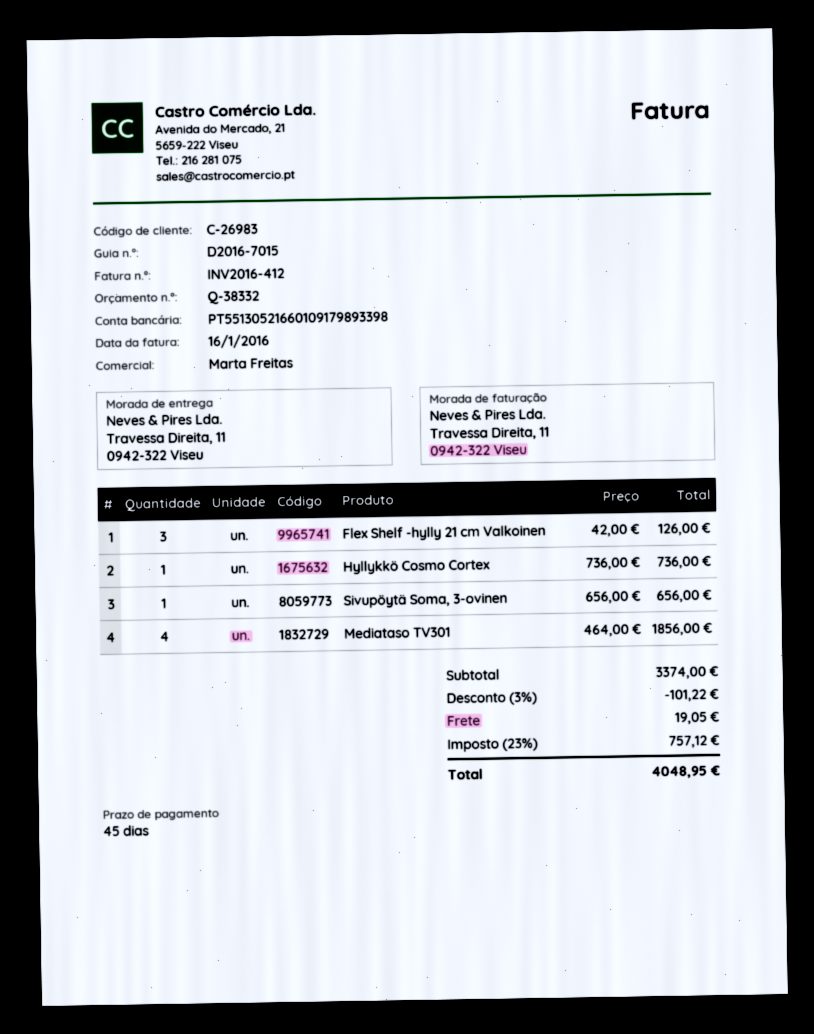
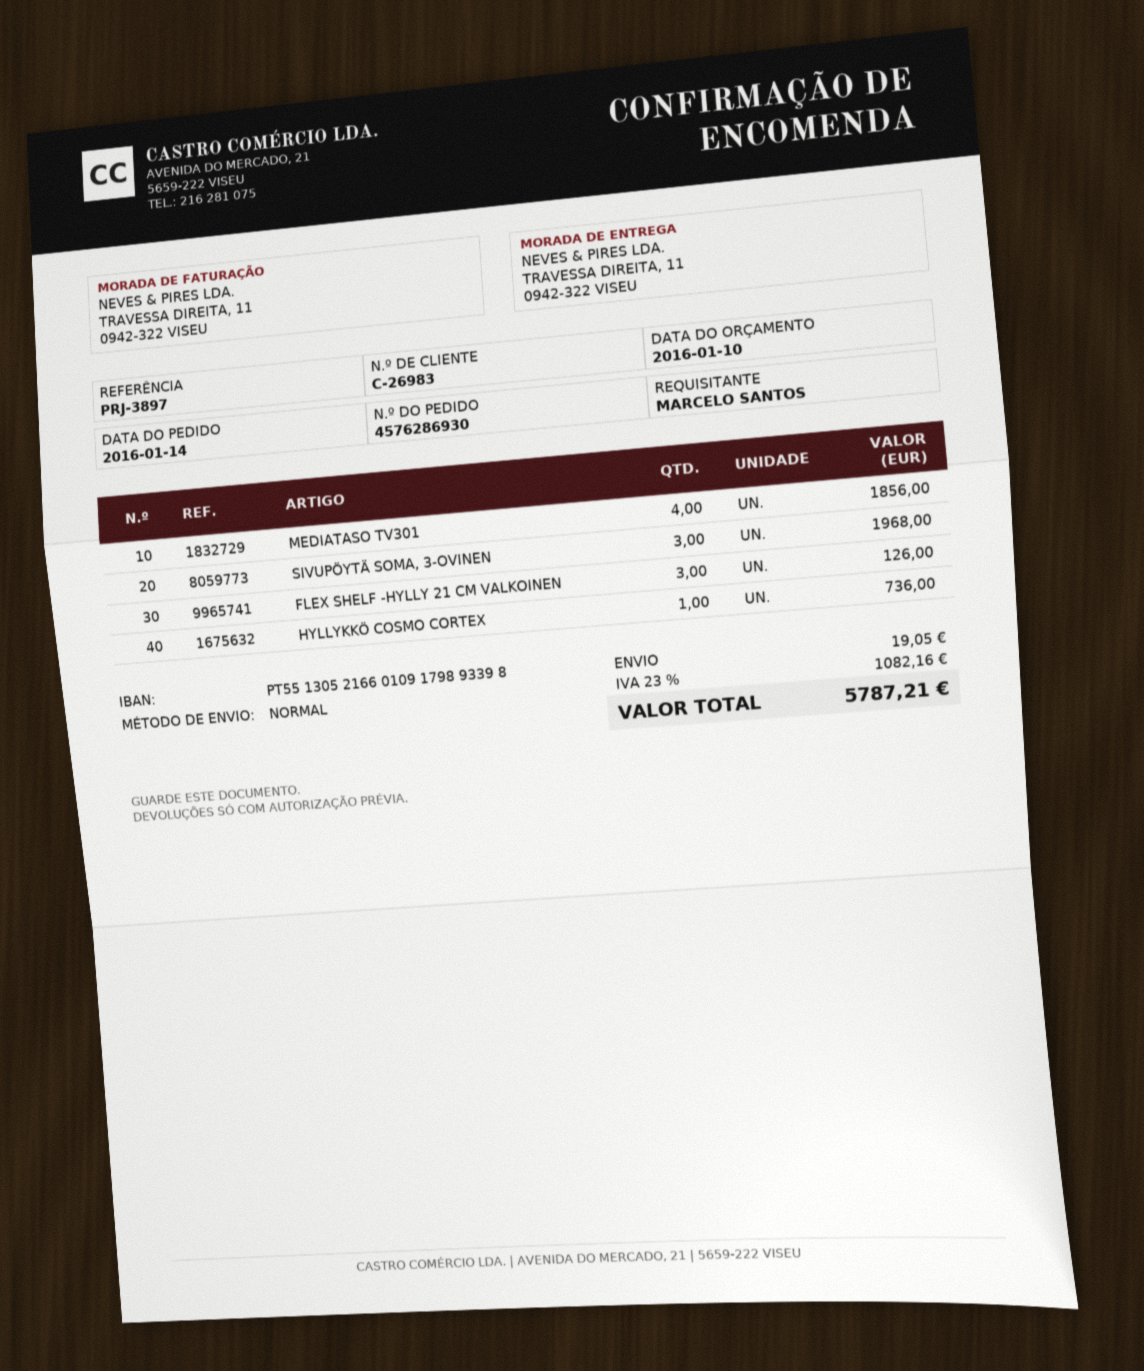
Sivupöytä Soma, 3-ovinen: 1 for 656.00 -> 3 for 1968.00
discount: 3% = 101.22 -> none
tax: 23% = 757.12 -> 23% = 1082.16
total: 4048.95 -> 5787.21

